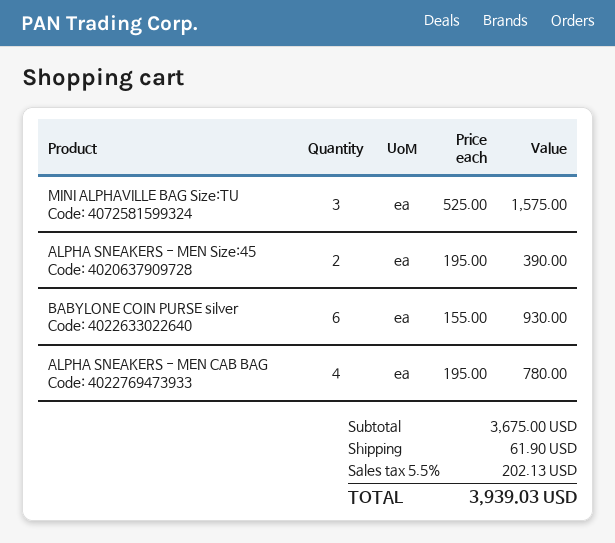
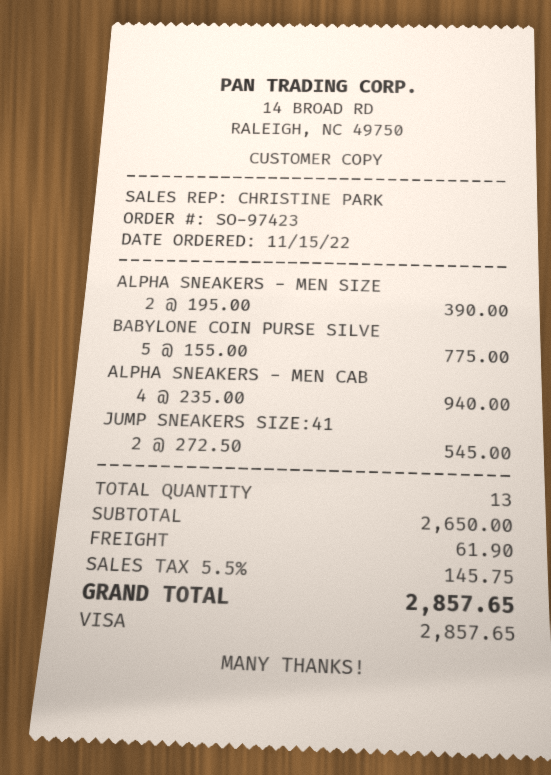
MINI ALPHAVILLE BAG Size:TU: 3 x 525.00 = 1575.00 -> none
BABYLONE COIN PURSE silver: 6 x 155.00 = 930.00 -> 5 x 155.00 = 775.00
ALPHA SNEAKERS - MEN CAB BAG: 4 x 195.00 = 780.00 -> 4 x 235.00 = 940.00
JUMP SNEAKERS SIZE:41: none -> 2 x 272.50 = 545.00
subtotal: 3675.00 -> 2650.00
tax: 5.5% = 202.13 -> 5.5% = 145.75
total: 3939.03 -> 2857.65

